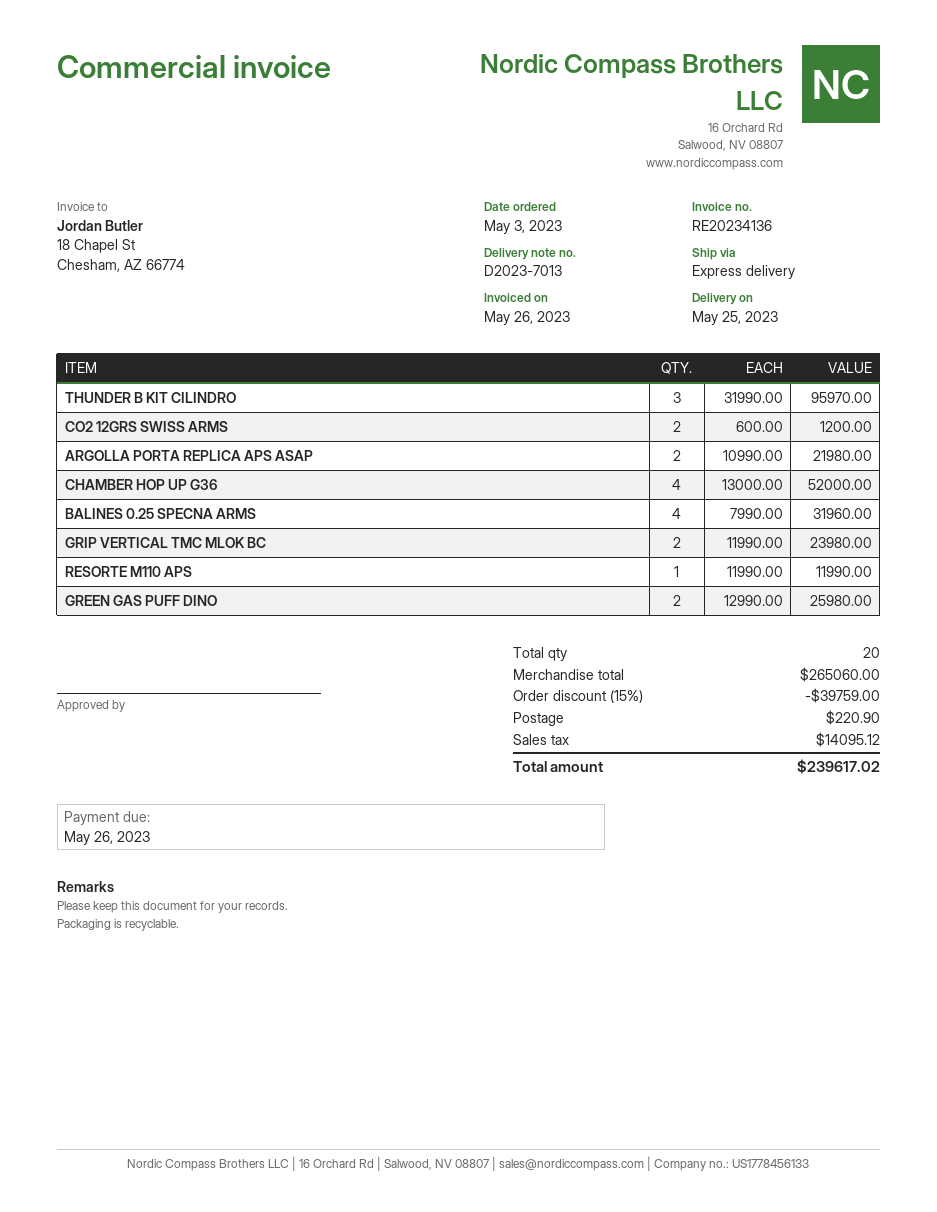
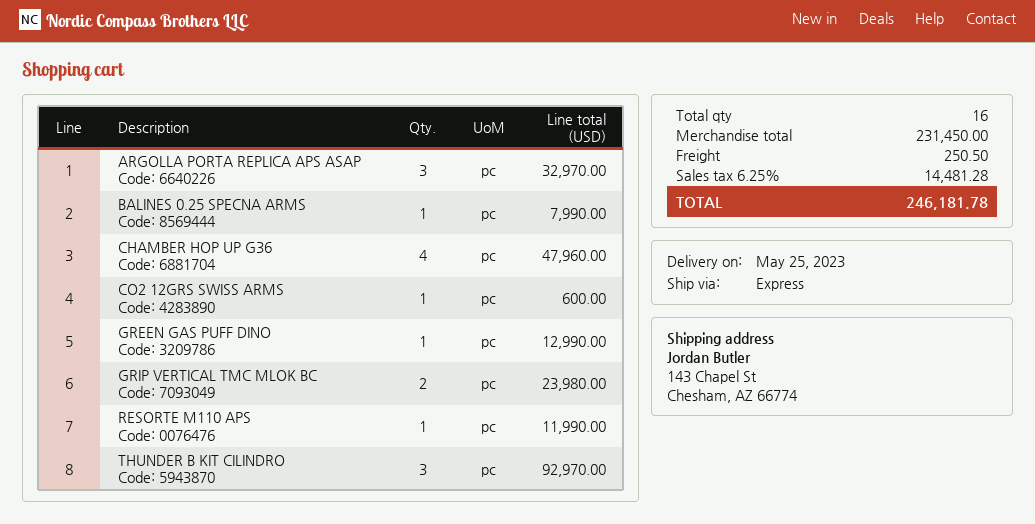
THUNDER B KIT CILINDRO: 3 for 95970.00 -> 3 for 92970.00
CO2 12GRS SWISS ARMS: 2 for 1200.00 -> 1 for 600.00
ARGOLLA PORTA REPLICA APS ASAP: 2 for 21980.00 -> 3 for 32970.00
CHAMBER HOP UP G36: 4 for 52000.00 -> 4 for 47960.00
BALINES 0.25 SPECNA ARMS: 4 for 31960.00 -> 1 for 7990.00
GREEN GAS PUFF DINO: 2 for 25980.00 -> 1 for 12990.00
total quantity: 20 -> 16
subtotal: 265060.00 -> 231450.00
discount: 15% = 39759.00 -> none
shipping: 220.90 -> 250.50
tax: 14095.12 -> 14481.28
total: 239617.02 -> 246181.78

